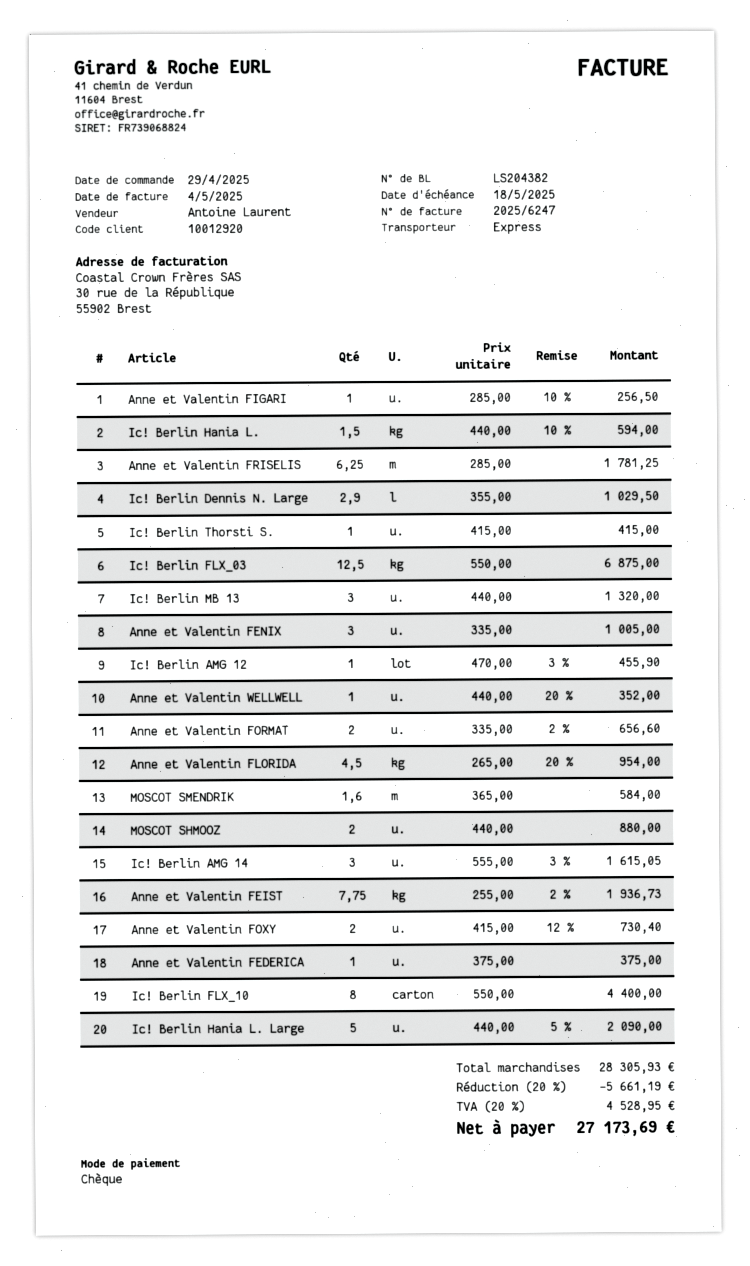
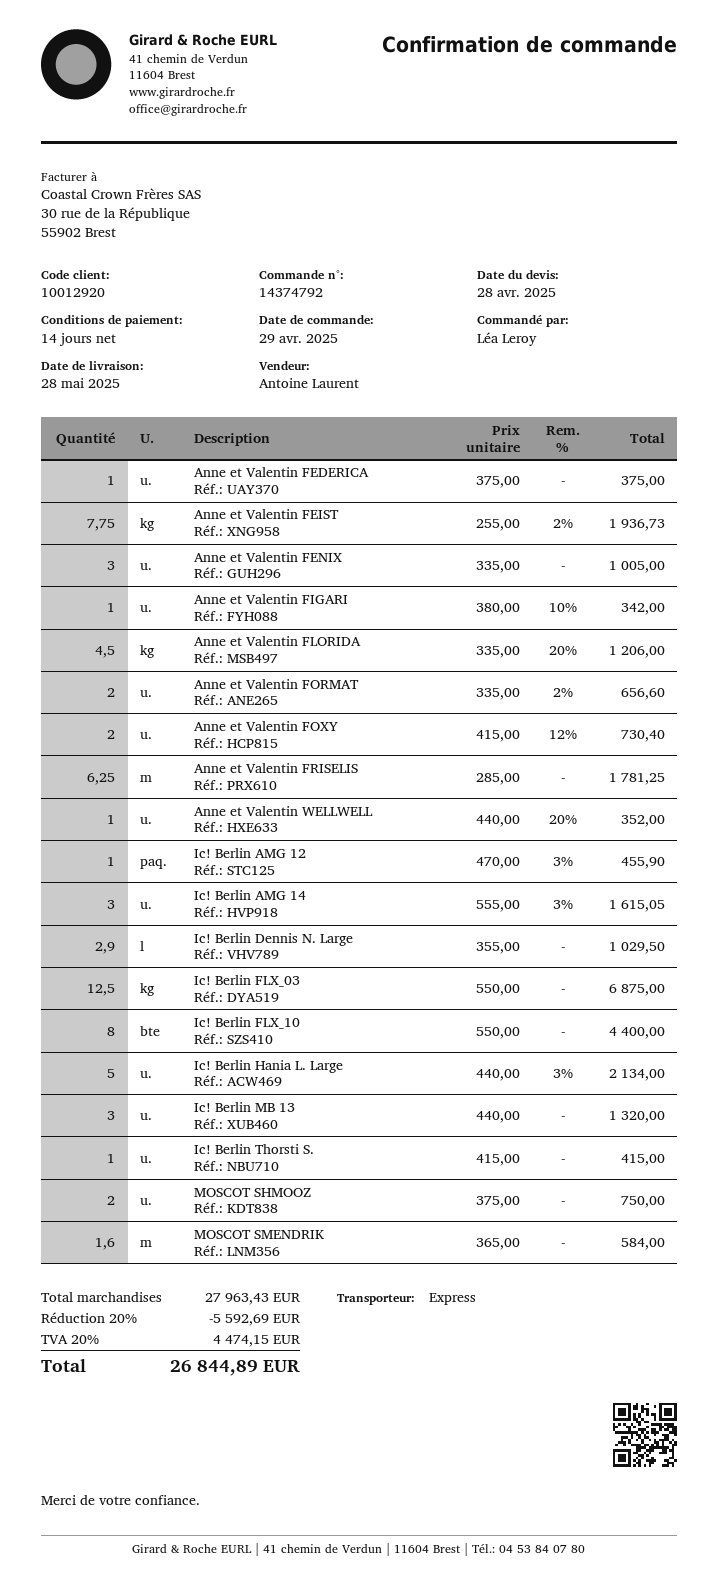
Anne et Valentin FIGARI: 1 x 285.00 - 10% = 256.50 -> 1 x 380.00 - 10% = 342.00
Ic! Berlin Hania L.: 1.5 x 440.00 - 10% = 594.00 -> none
Anne et Valentin FLORIDA: 4.5 x 265.00 - 20% = 954.00 -> 4.5 x 335.00 - 20% = 1206.00
MOSCOT SHMOOZ: 2 x 440.00 = 880.00 -> 2 x 375.00 = 750.00
Ic! Berlin Hania L. Large: 5 x 440.00 - 5% = 2090.00 -> 5 x 440.00 - 3% = 2134.00
subtotal: 28305.93 -> 27963.43
discount: 20% = 5661.19 -> 20% = 5592.69
tax: 20% = 4528.95 -> 20% = 4474.15
total: 27173.69 -> 26844.89

